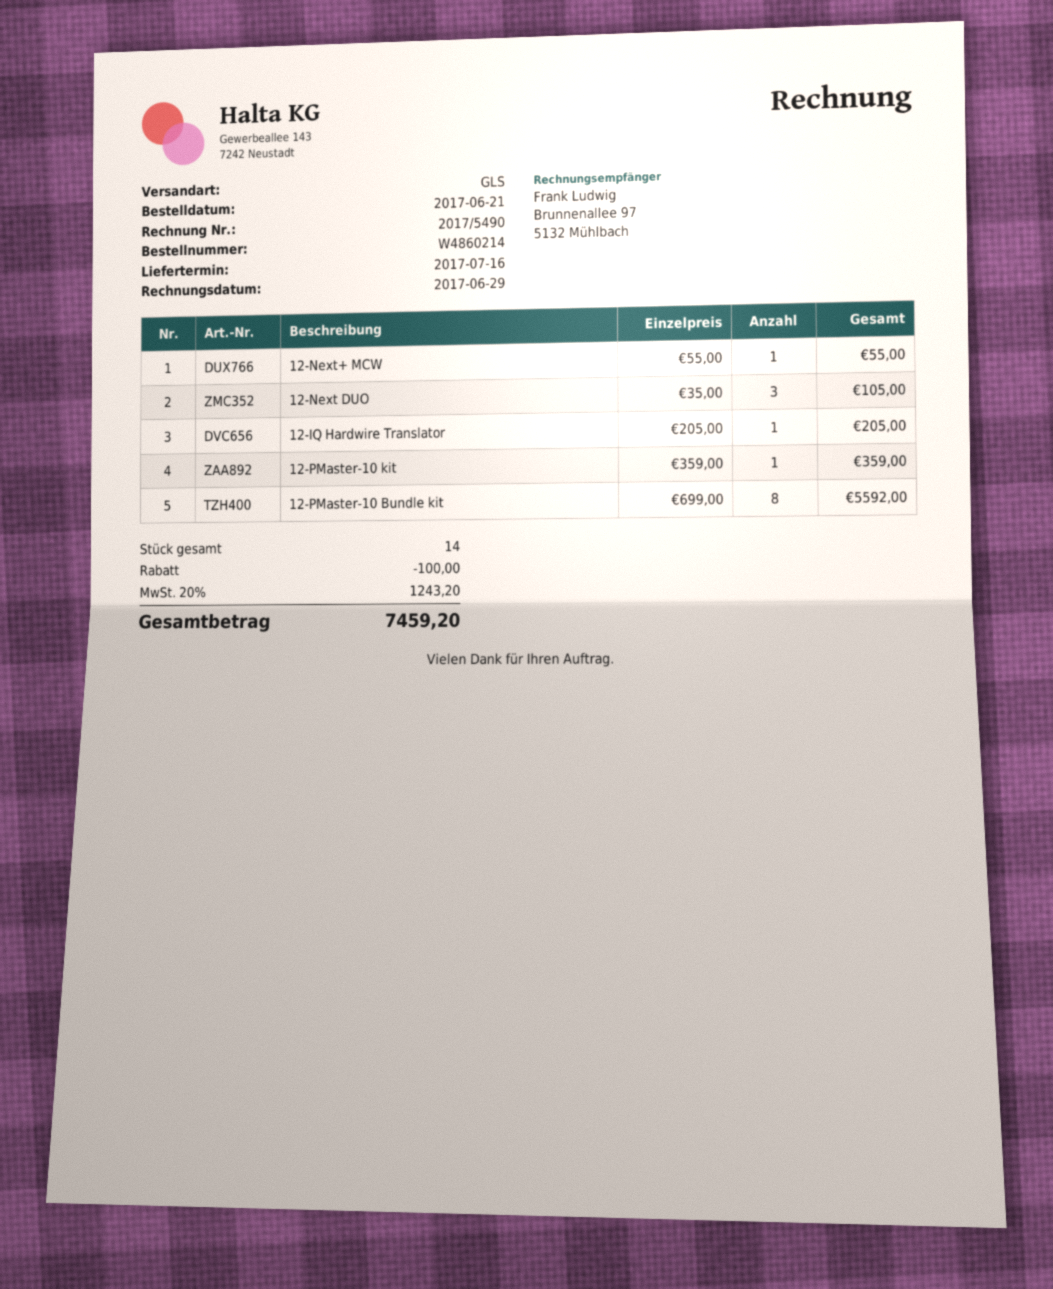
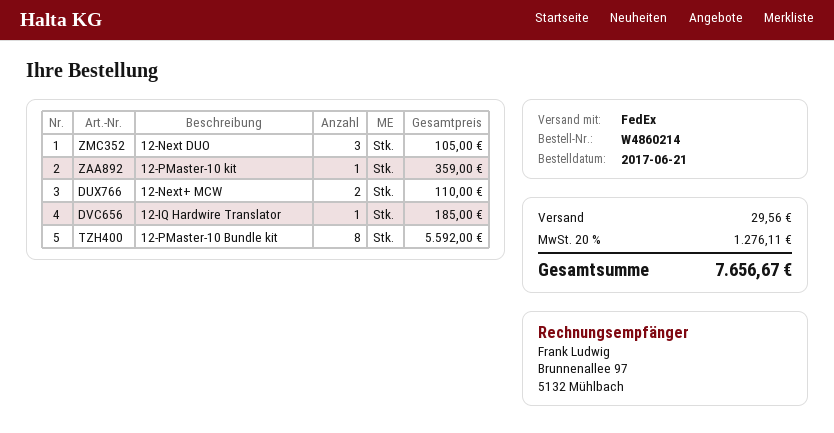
shipping method: GLS -> FedEx
12-Next+ MCW: 1 for 55.00 -> 2 for 110.00
12-IQ Hardwire Translator: 1 for 205.00 -> 1 for 185.00
discount: 100.00 -> none
shipping: none -> 29.56
tax: 20% = 1243.20 -> 20% = 1276.11
total: 7459.20 -> 7656.67

